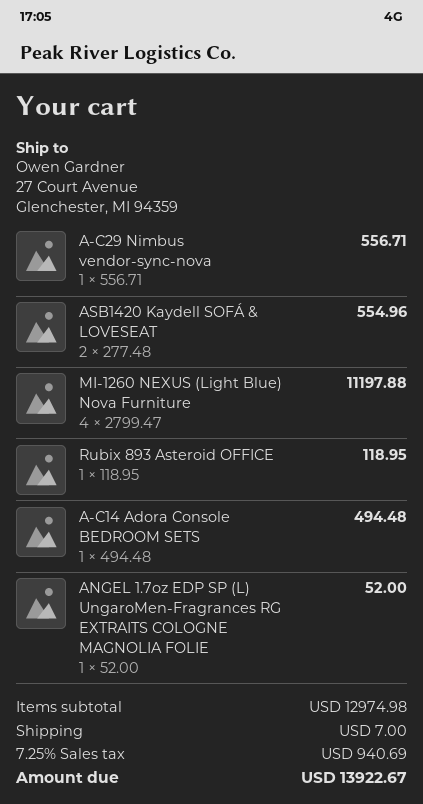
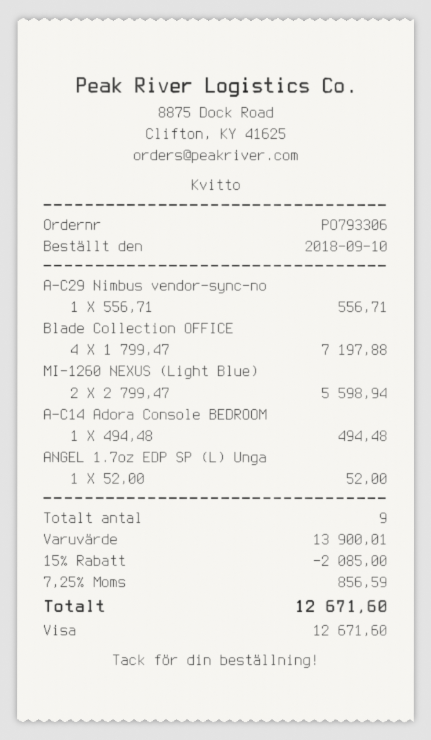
ASB1420 Kaydell SOFÁ & LOVESEAT: 2 x 277.48 = 554.96 -> none
MI-1260 NEXUS (Light Blue) Nova Furniture: 4 x 2799.47 = 11197.88 -> 2 x 2799.47 = 5598.94
Rubix 893 Asteroid OFFICE: 1 x 118.95 = 118.95 -> none
Blade Collection OFFICE: none -> 4 x 1799.47 = 7197.88
subtotal: 12974.98 -> 13900.01
discount: none -> 15% = 2085.00
shipping: 7.00 -> none
tax: 7.25% = 940.69 -> 7.25% = 856.59
total: 13922.67 -> 12671.60

